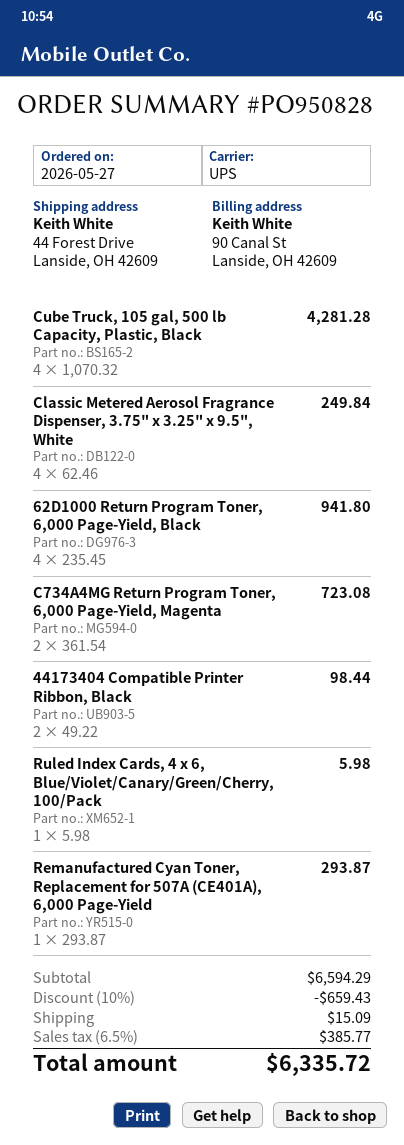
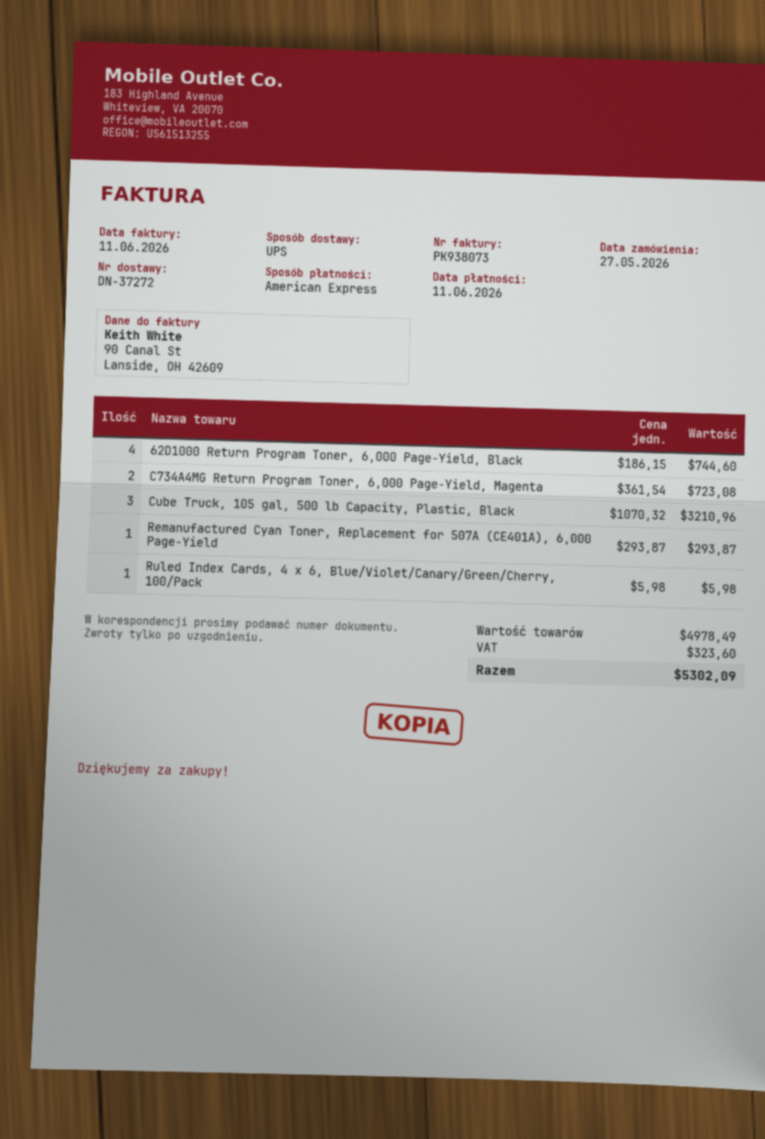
Cube Truck, 105 gal, 500 lb Capacity, Plastic, Black: 4 x 1070.32 = 4281.28 -> 3 x 1070.32 = 3210.96
Classic Metered Aerosol Fragrance Dispenser, 3.75" x 3.25" x 9.5", White: 4 x 62.46 = 249.84 -> none
62D1000 Return Program Toner, 6,000 Page-Yield, Black: 4 x 235.45 = 941.80 -> 4 x 186.15 = 744.60
44173404 Compatible Printer Ribbon, Black: 2 x 49.22 = 98.44 -> none
subtotal: 6594.29 -> 4978.49
discount: 10% = 659.43 -> none
shipping: 15.09 -> none
tax: 385.77 -> 323.60
total: 6335.72 -> 5302.09

